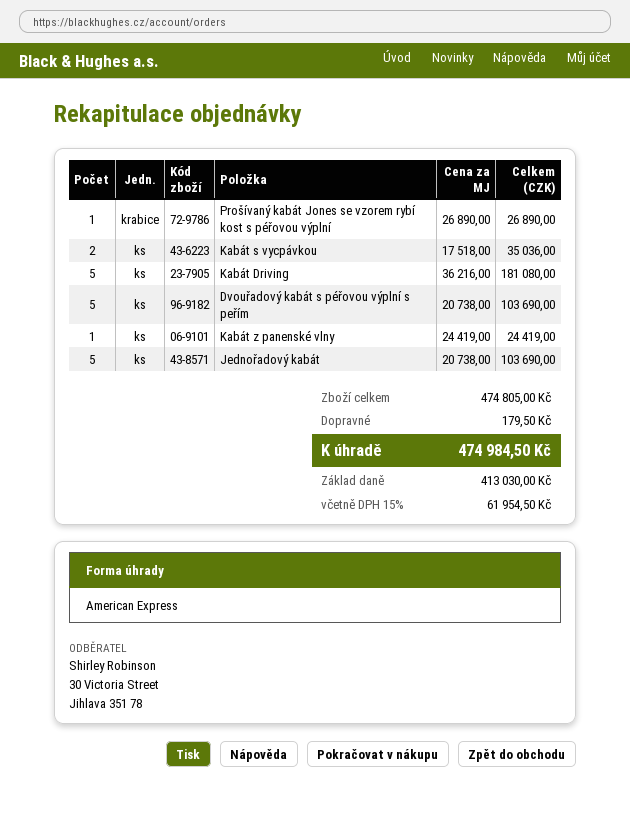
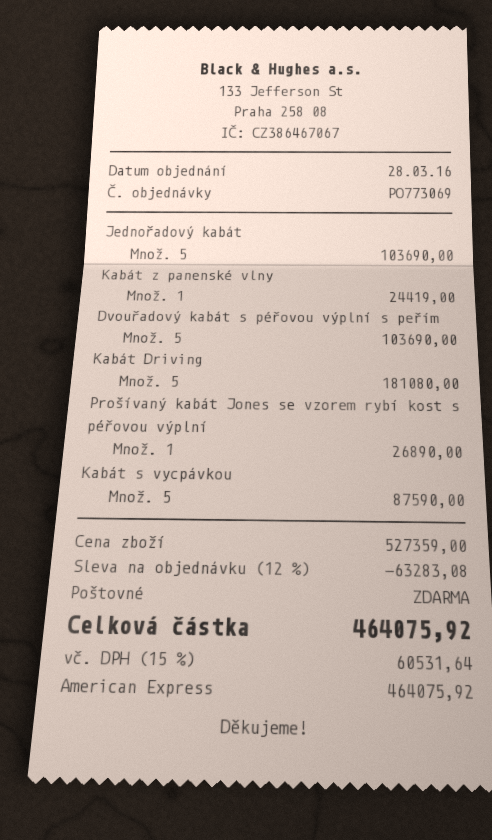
Kabát s vycpávkou: 2 for 35036.00 -> 5 for 87590.00
subtotal: 474805.00 -> 527359.00
discount: none -> 12% = 63283.08
shipping: 179.50 -> 0.00
tax: 15% = 61954.50 -> 15% = 60531.64
total: 474984.50 -> 464075.92

